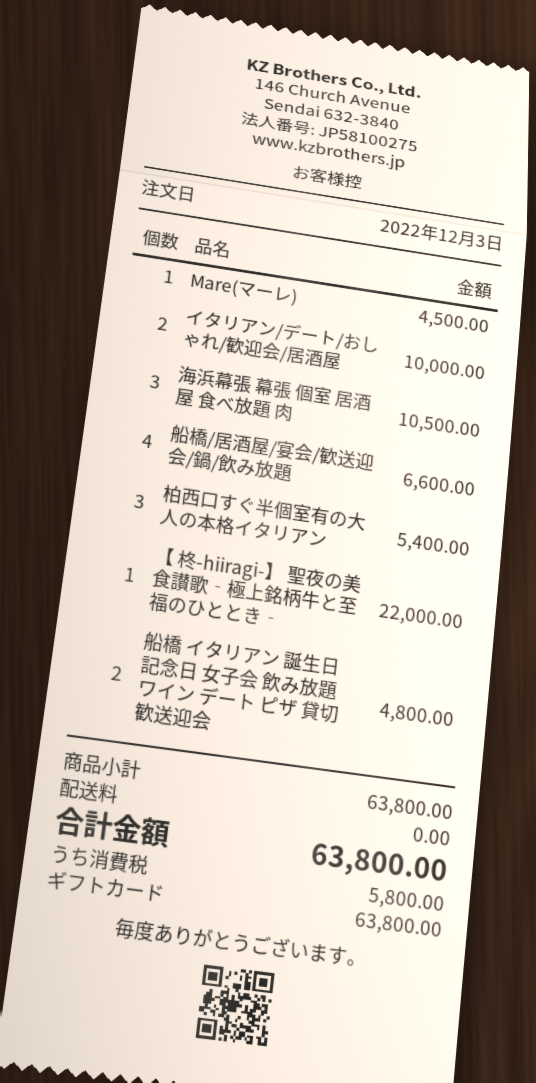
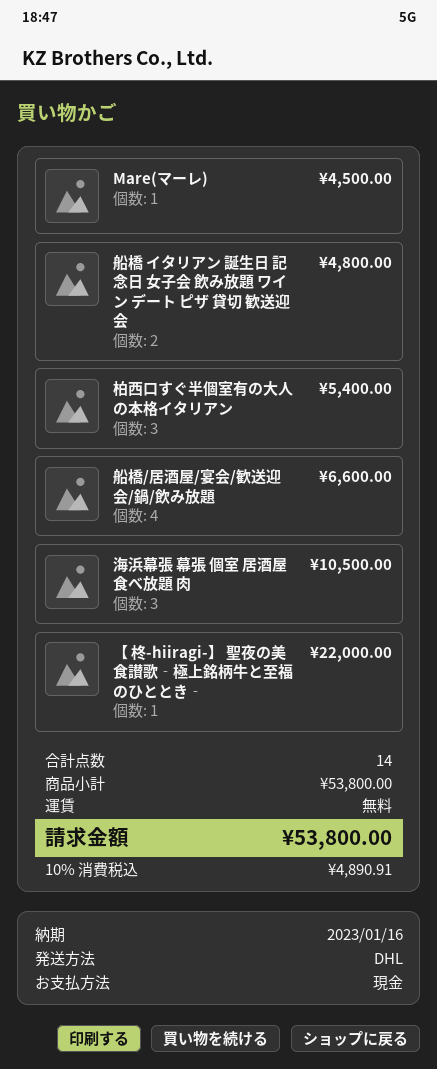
payment method: gift card -> cash
イタリアン/デート/おしゃれ/歓迎会/居酒屋: 2 for 10000.00 -> none
subtotal: 63800.00 -> 53800.00
tax: 5800.00 -> 4890.91
total: 63800.00 -> 53800.00

